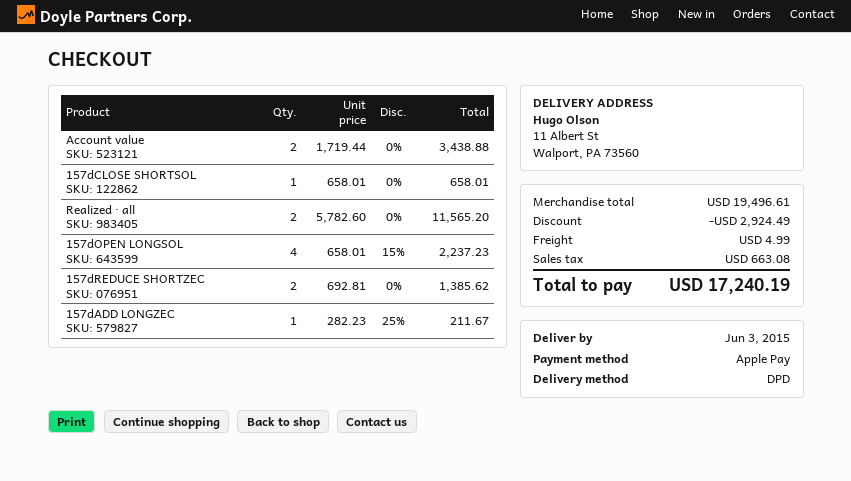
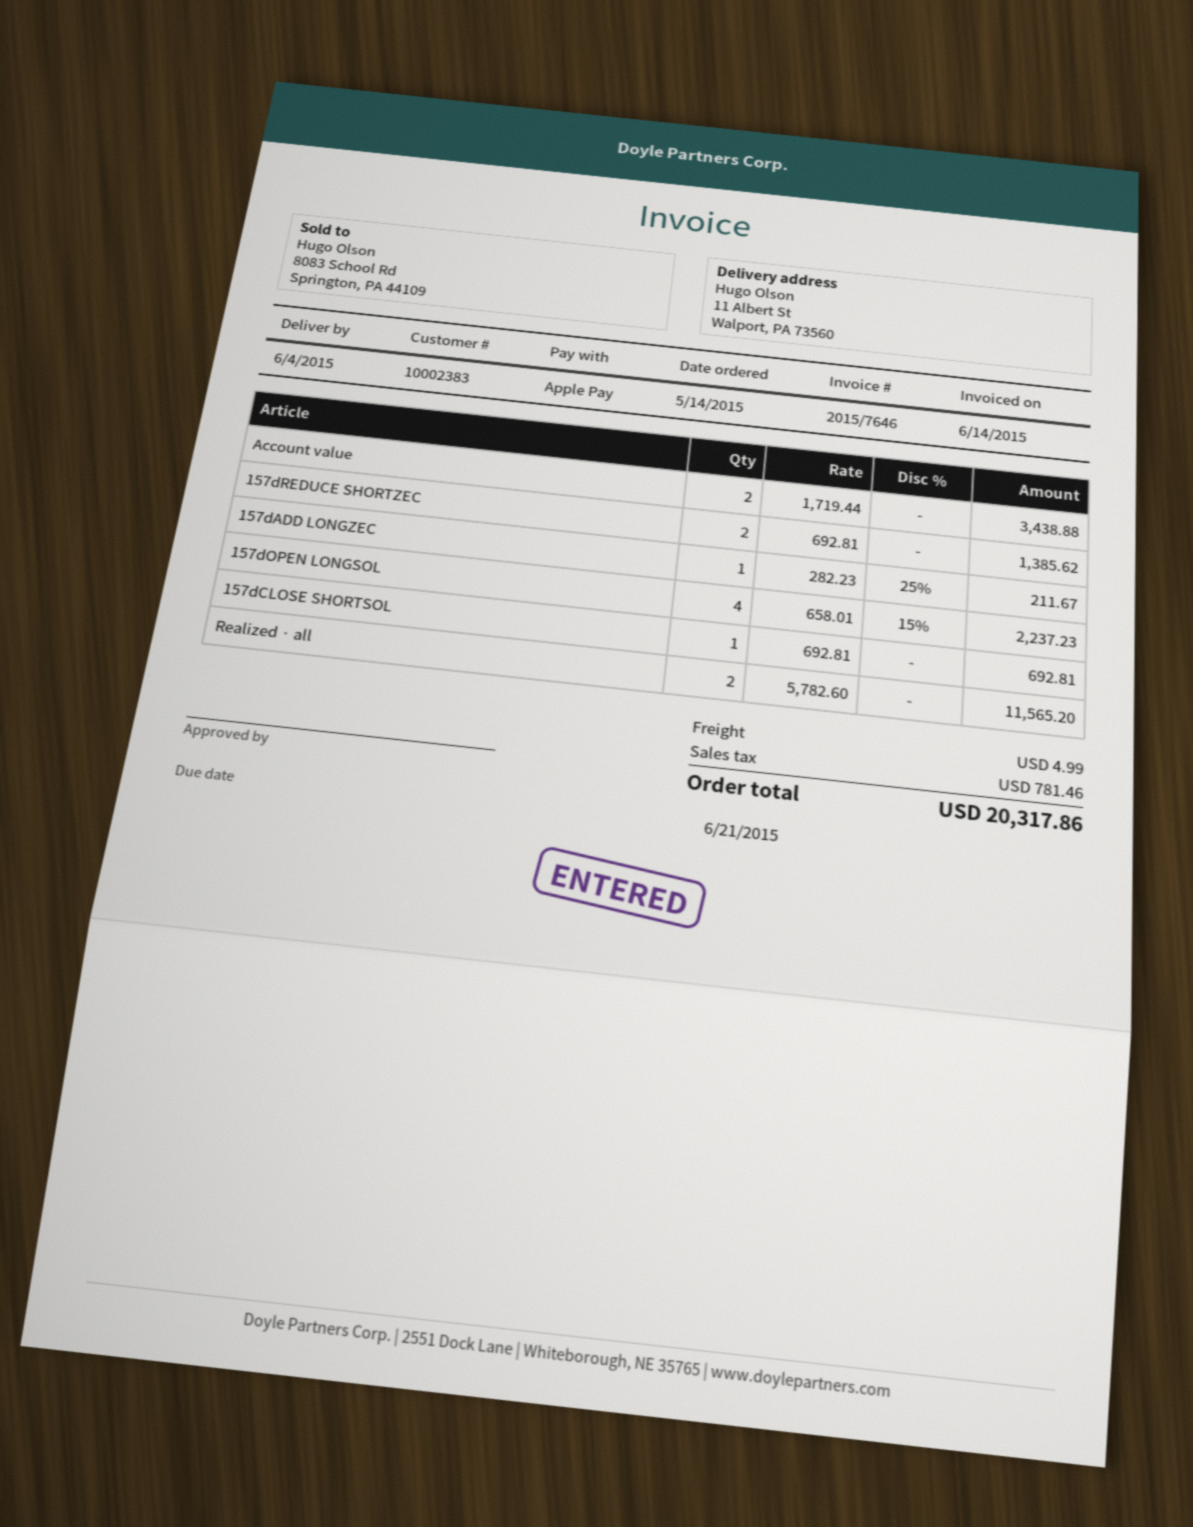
delivery date: 2015-06-03 -> 2015-06-04
157dCLOSE SHORTSOL: 1 x 658.01 = 658.01 -> 1 x 692.81 = 692.81
discount: 2924.49 -> none
tax: 663.08 -> 781.46
total: 17240.19 -> 20317.86

